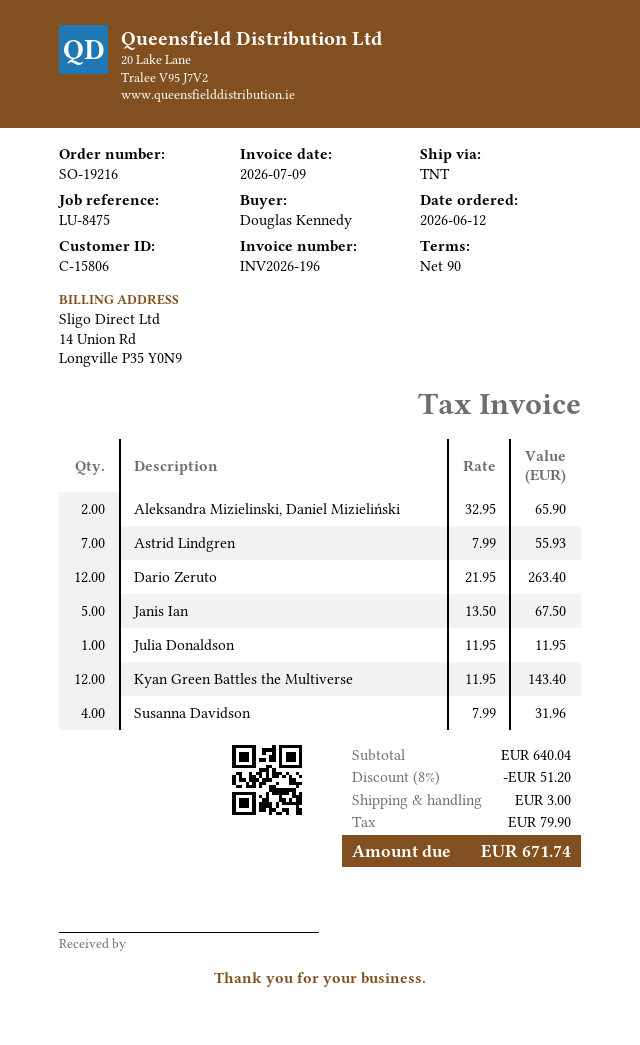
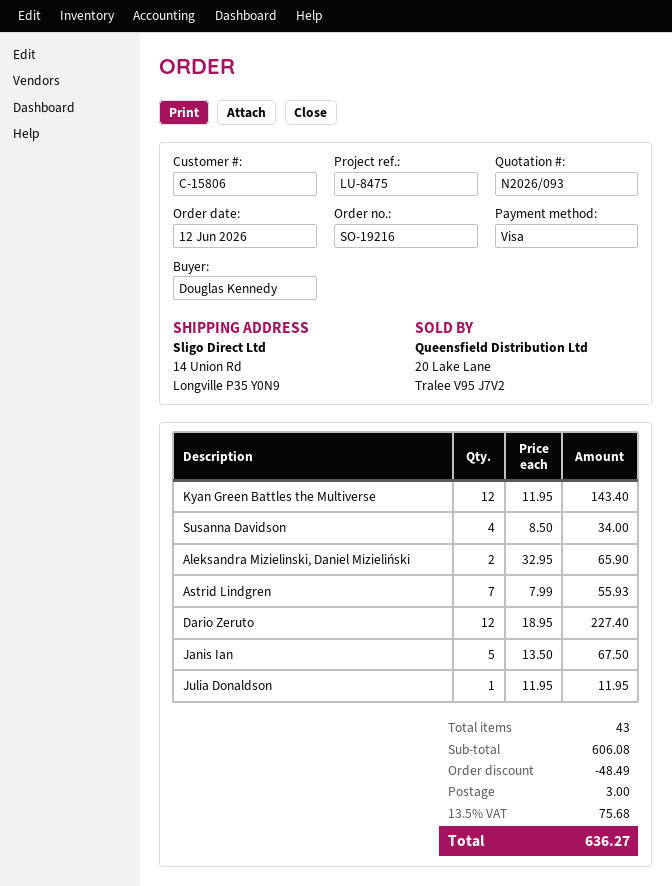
Dario Zeruto: 12 x 21.95 = 263.40 -> 12 x 18.95 = 227.40
Susanna Davidson: 4 x 7.99 = 31.96 -> 4 x 8.50 = 34.00
subtotal: 640.04 -> 606.08
discount: 51.20 -> 48.49
tax: 79.90 -> 75.68
total: 671.74 -> 636.27

